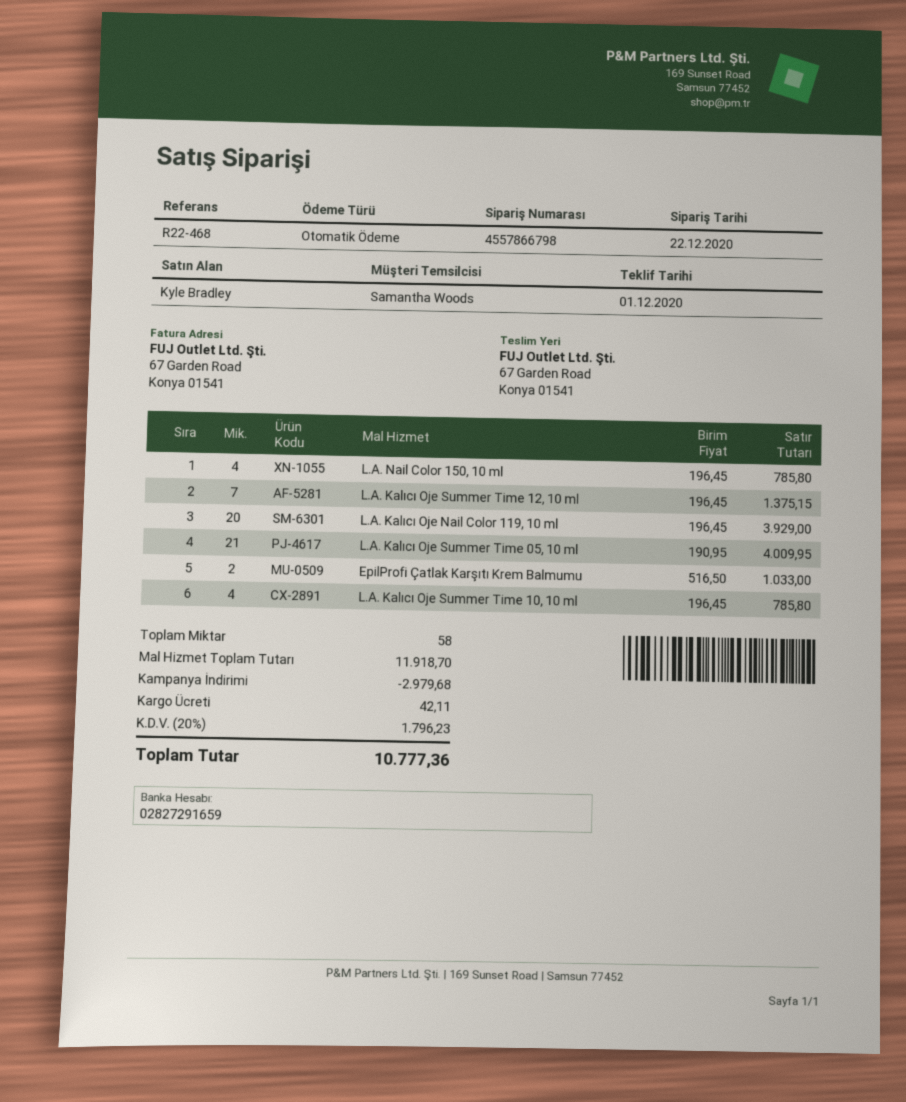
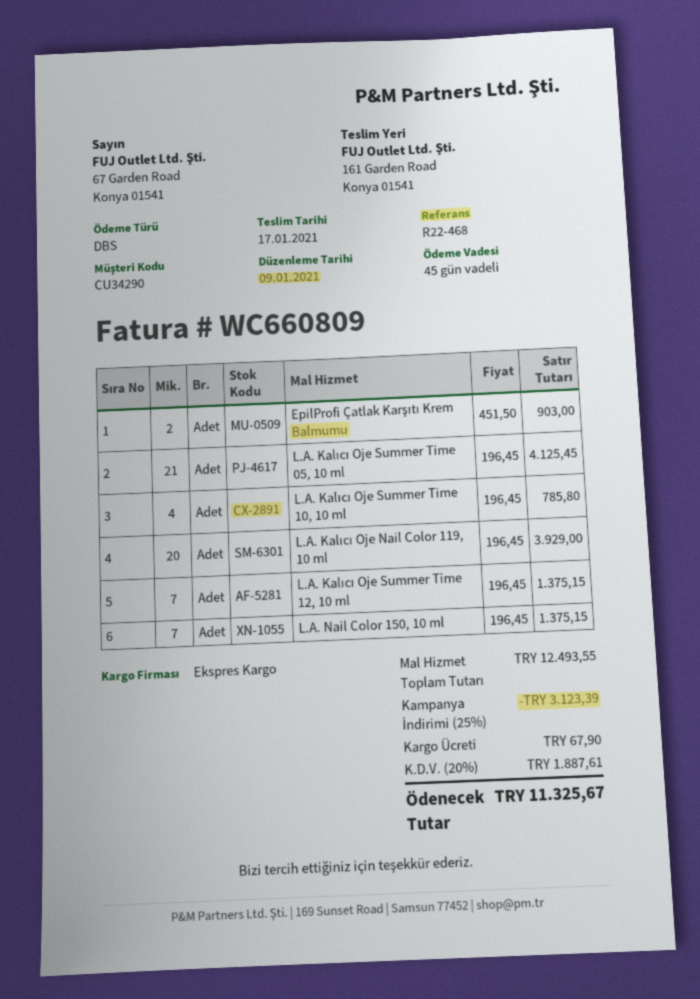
ship to: 67 Garden Road, Konya 01541 -> 161 Garden Road, Konya 01541
L.A. Nail Color 150, 10 ml: 4 x 196.45 = 785.80 -> 7 x 196.45 = 1375.15
L.A. Kalıcı Oje Summer Time 05, 10 ml: 21 x 190.95 = 4009.95 -> 21 x 196.45 = 4125.45
EpilProfi Çatlak Karşıtı Krem Balmumu: 2 x 516.50 = 1033.00 -> 2 x 451.50 = 903.00
subtotal: 11918.70 -> 12493.55
discount: 2979.68 -> 3123.39
shipping: 42.11 -> 67.90
tax: 20% = 1796.23 -> 20% = 1887.61
total: 10777.36 -> 11325.67

